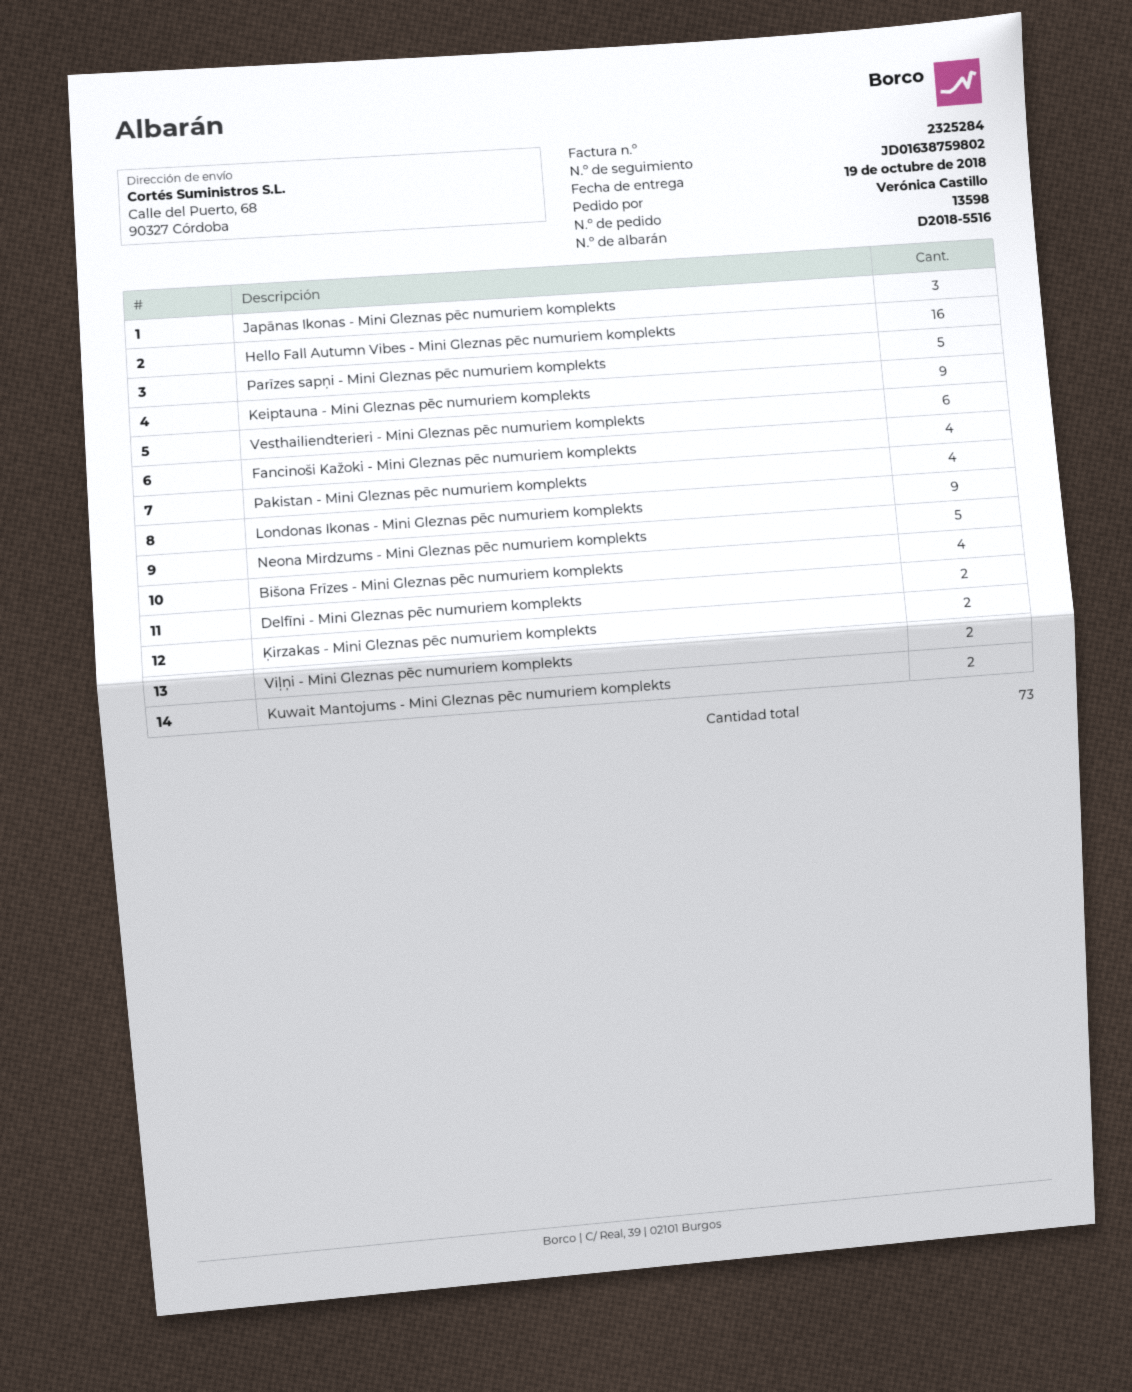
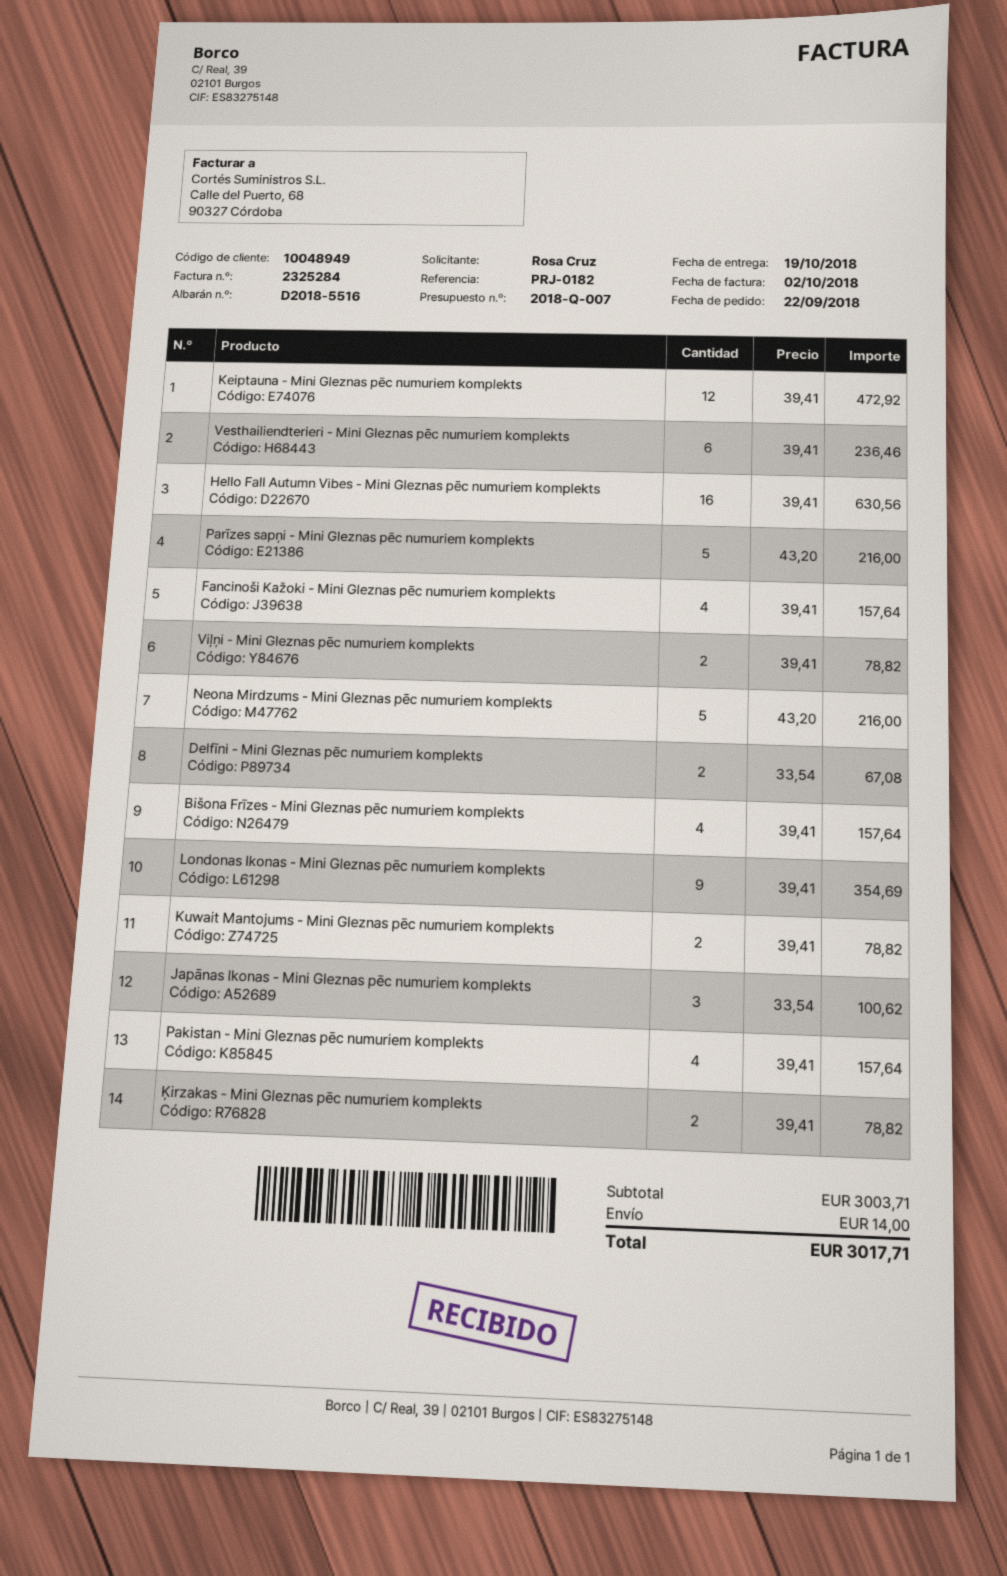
ordered by: Verónica Castillo -> Rosa Cruz
Keiptauna - Mini Gleznas pēc numuriem komplekts: 9 -> 12

